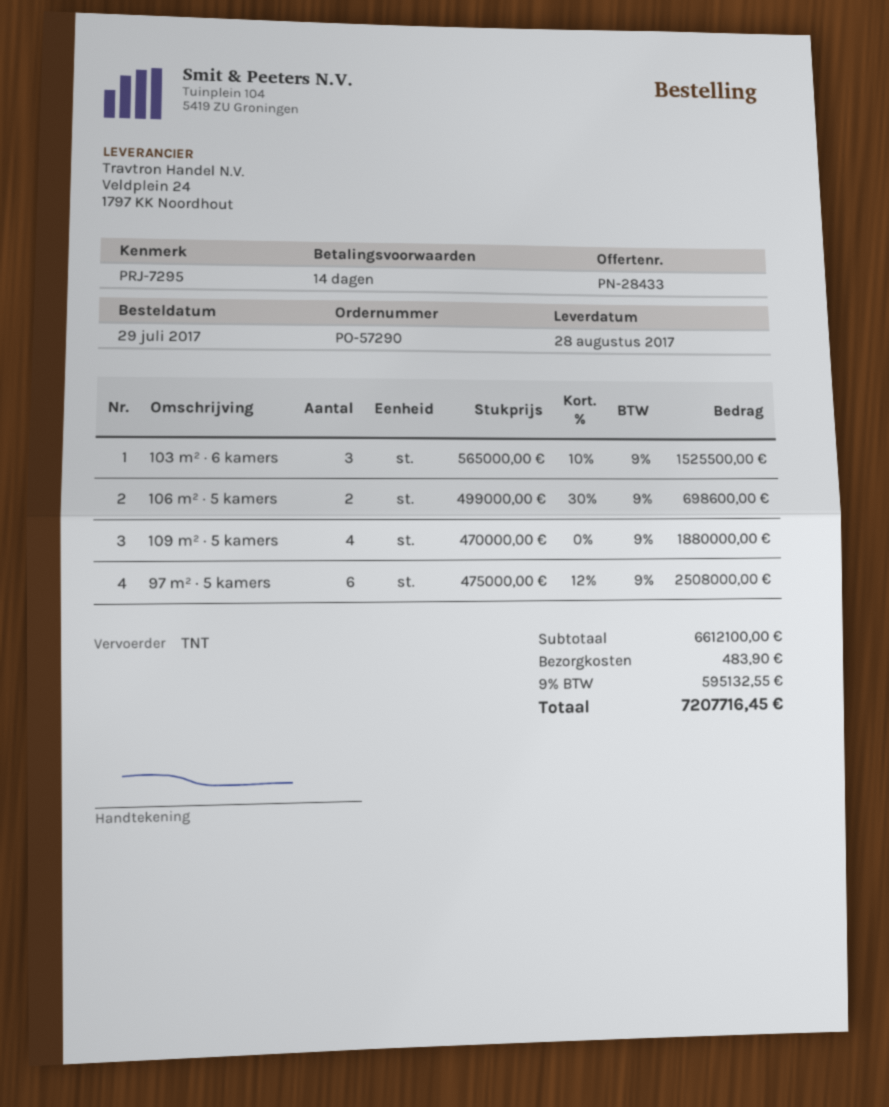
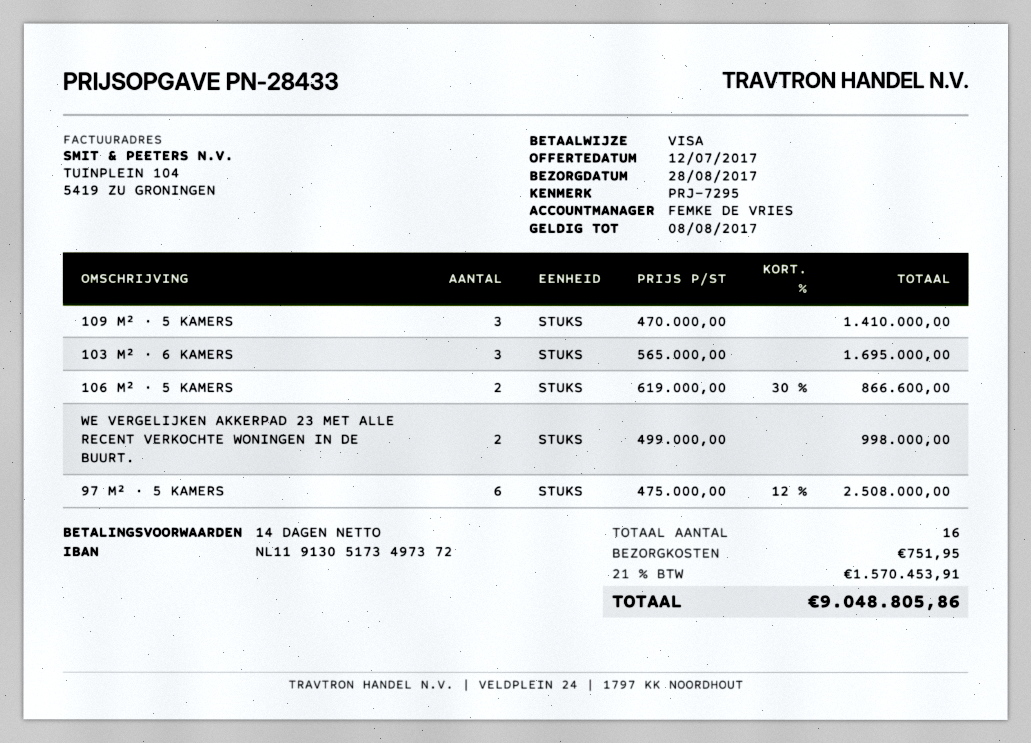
103 m² · 6 kamers: 3 x 565000.00 - 10% = 1525500.00 -> 3 x 565000.00 = 1695000.00
106 m² · 5 kamers: 2 x 499000.00 - 30% = 698600.00 -> 2 x 619000.00 - 30% = 866600.00
109 m² · 5 kamers: 4 x 470000.00 = 1880000.00 -> 3 x 470000.00 = 1410000.00
WE VERGELIJKEN AKKERPAD 23 MET ALLE RECENT VERKOCHTE WONINGEN IN DE BUURT.: none -> 2 x 499000.00 = 998000.00
shipping: 483.90 -> 751.95
tax: 9% = 595132.55 -> 21% = 1570453.91
total: 7207716.45 -> 9048805.86

